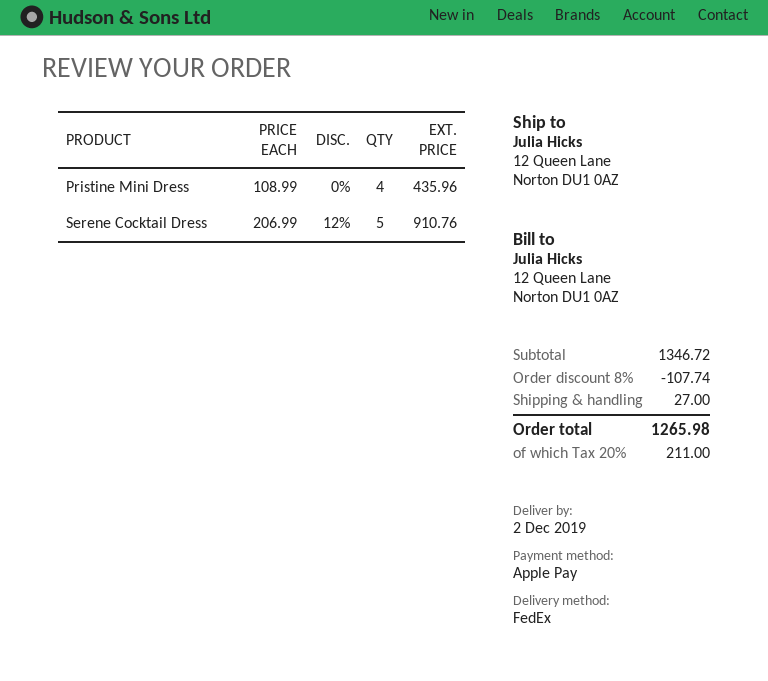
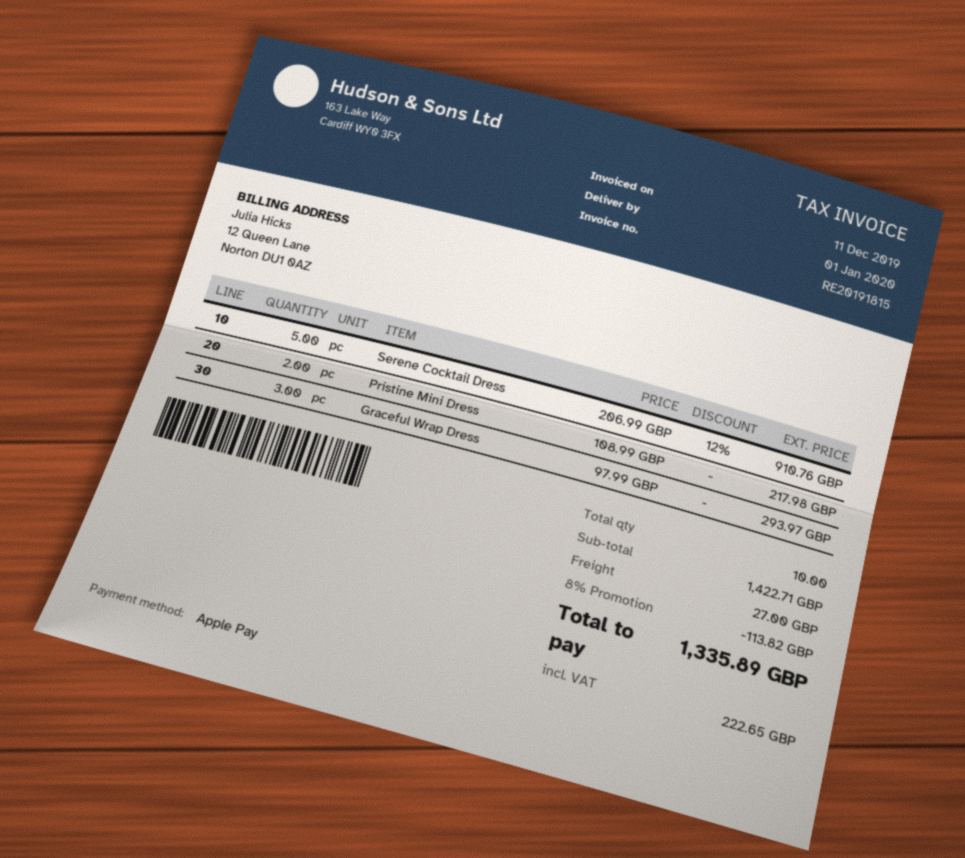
delivery date: 2019-12-02 -> 2020-01-01
Pristine Mini Dress: 4 x 108.99 = 435.96 -> 2 x 108.99 = 217.98
Graceful Wrap Dress: none -> 3 x 97.99 = 293.97
subtotal: 1346.72 -> 1422.71
discount: 8% = 107.74 -> 8% = 113.82
tax: 211.00 -> 222.65
total: 1265.98 -> 1335.89

